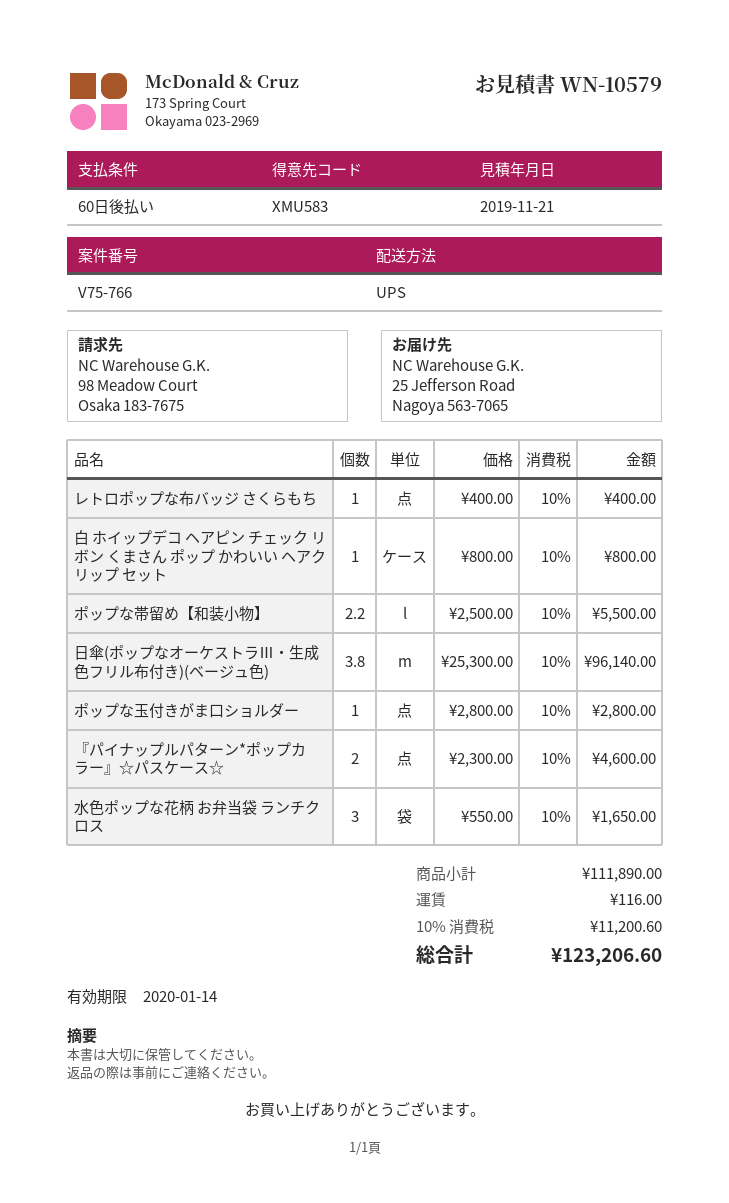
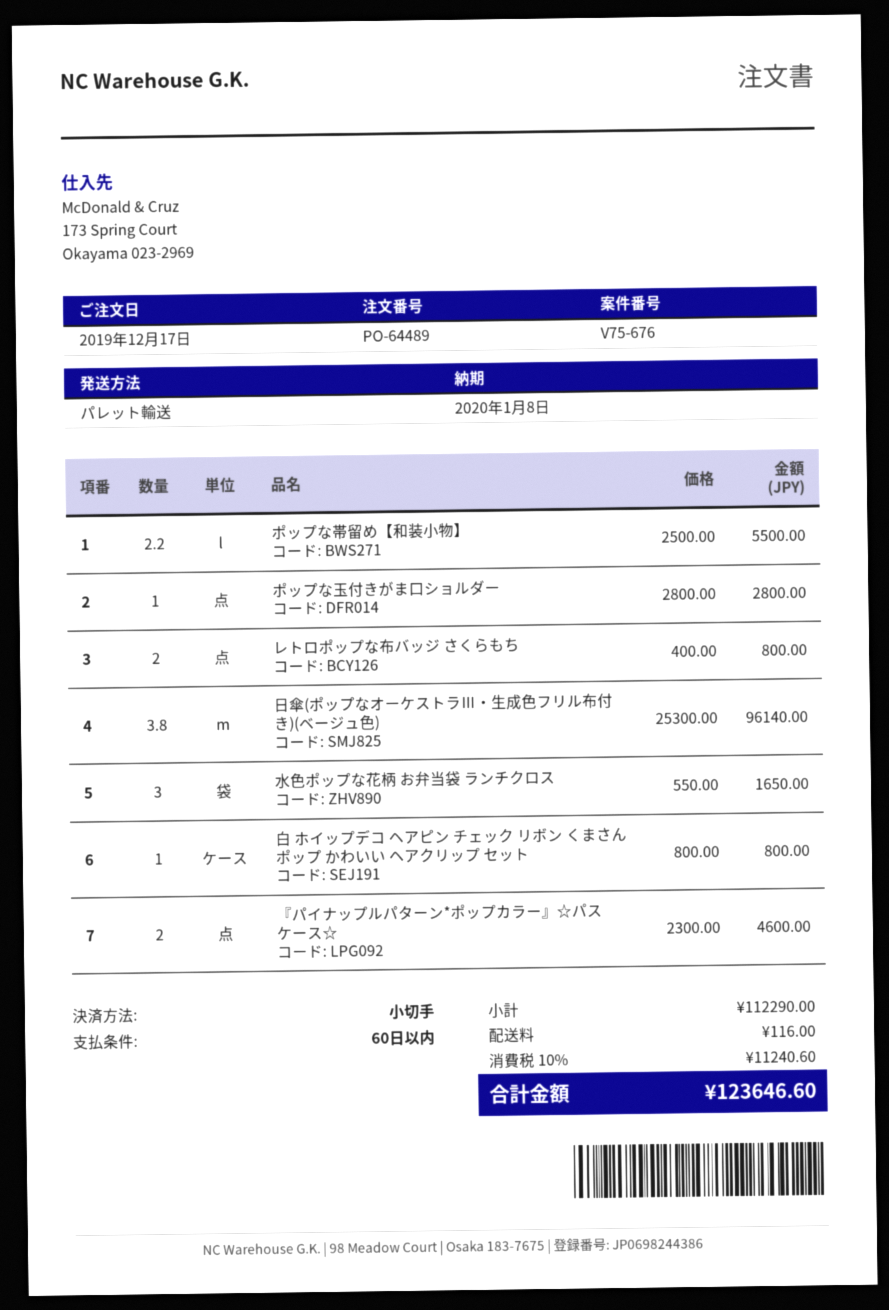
reference: V75-766 -> V75-676
shipping method: UPS -> pallet freight
レトロポップな布バッジ さくらもち: 1 x 400.00 = 400.00 -> 2 x 400.00 = 800.00
subtotal: 111890.00 -> 112290.00
tax: 10% = 11200.60 -> 10% = 11240.60
total: 123206.60 -> 123646.60

